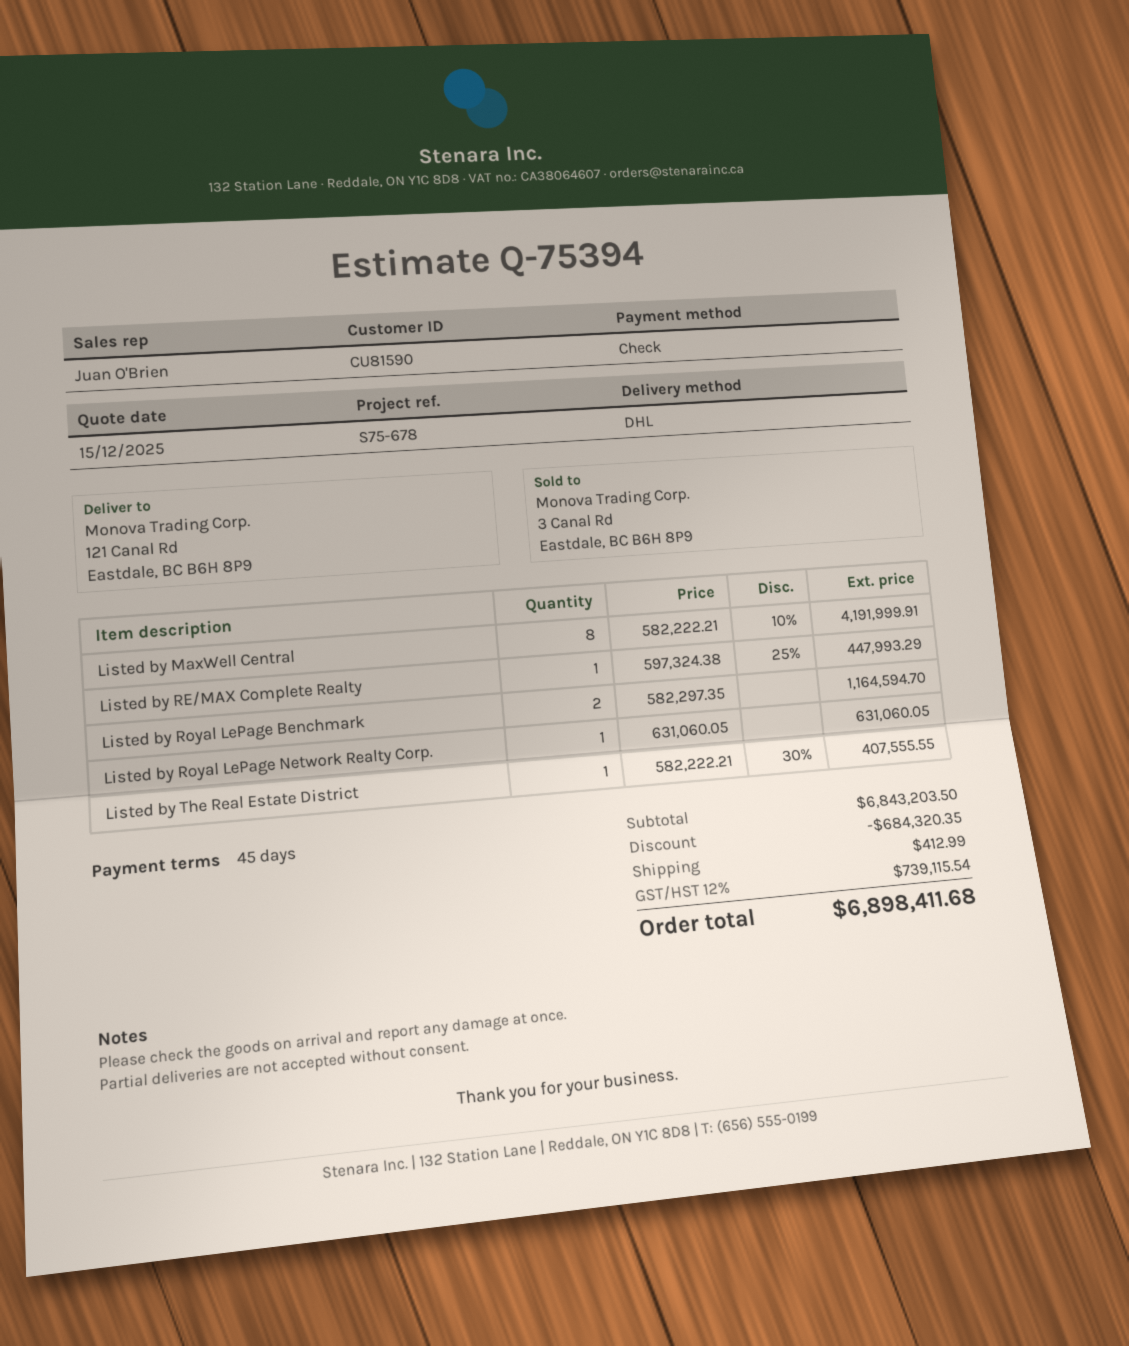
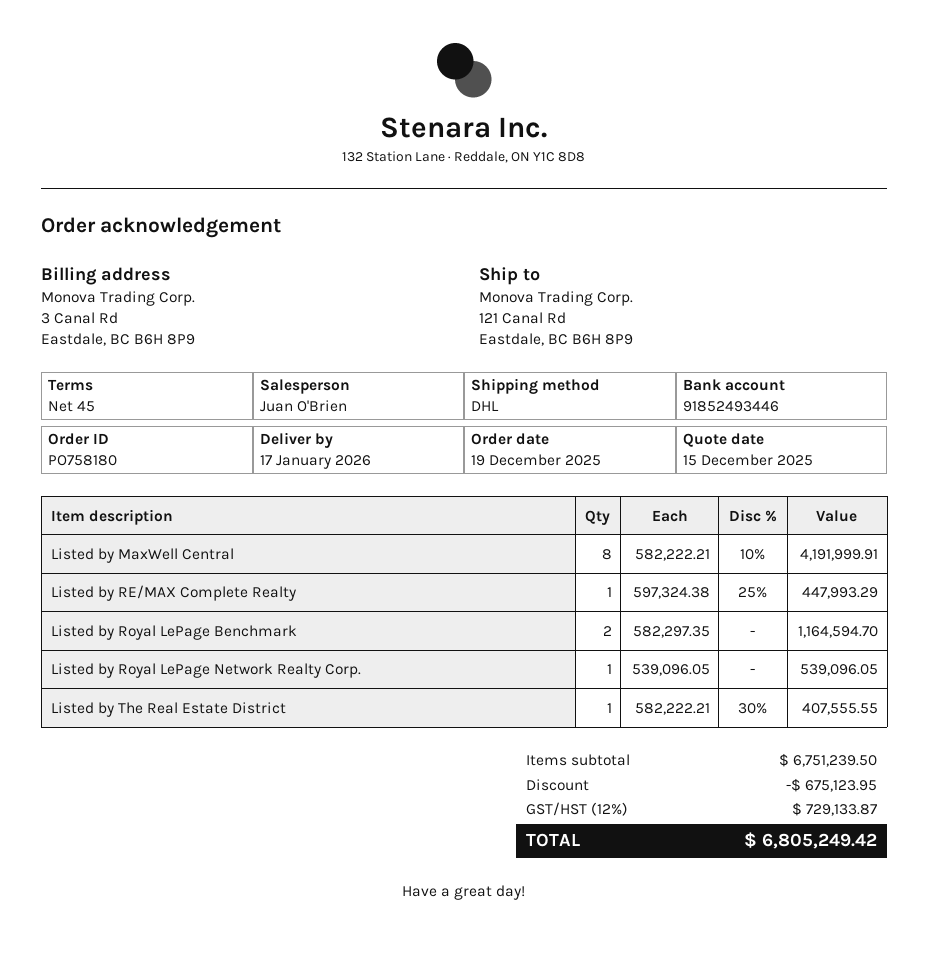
Listed by Royal LePage Network Realty Corp.: 1 x 631060.05 = 631060.05 -> 1 x 539096.05 = 539096.05
subtotal: 6843203.50 -> 6751239.50
discount: 684320.35 -> 675123.95
shipping: 412.99 -> none
tax: 12% = 739115.54 -> 12% = 729133.87
total: 6898411.68 -> 6805249.42

